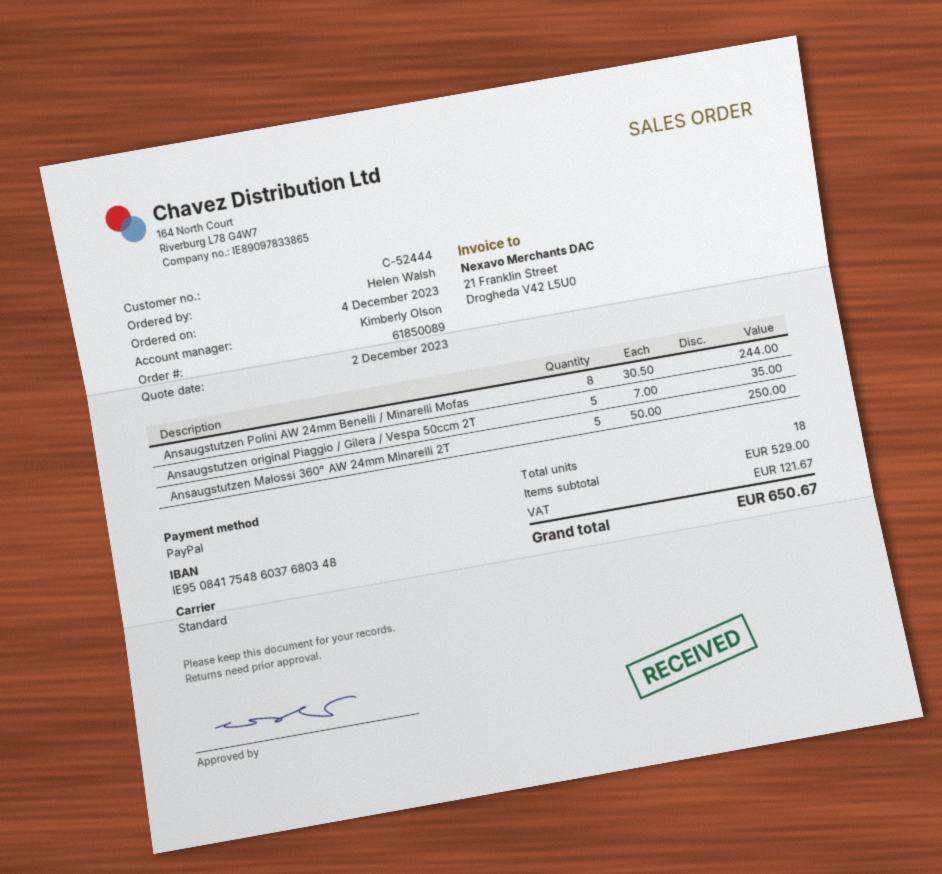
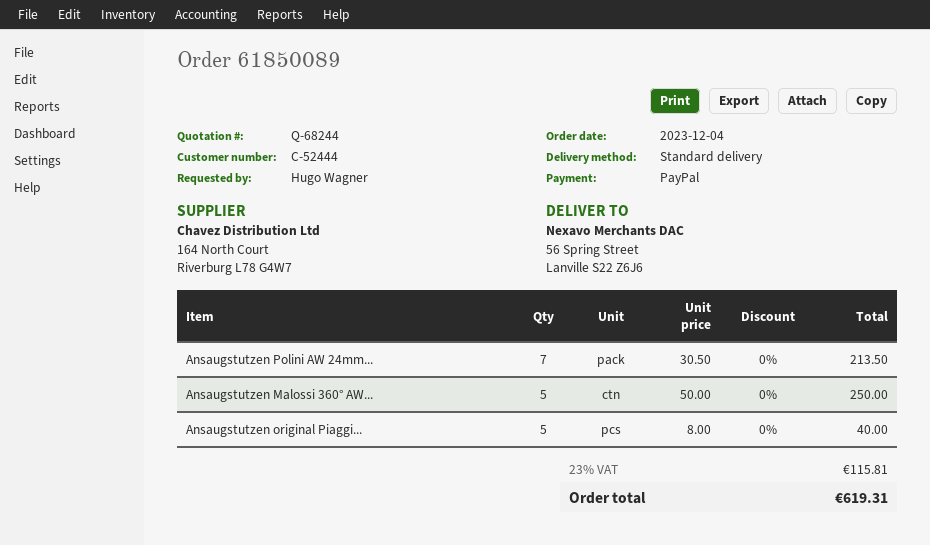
ordered by: Helen Walsh -> Hugo Wagner
Ansaugstutzen Polini AW 24mm Benelli / Minarelli Mofas: 8 x 30.50 = 244.00 -> 7 x 30.50 = 213.50
Ansaugstutzen original Piaggio / Gilera / Vespa 50ccm 2T: 5 x 7.00 = 35.00 -> 5 x 8.00 = 40.00
tax: 121.67 -> 115.81
total: 650.67 -> 619.31

